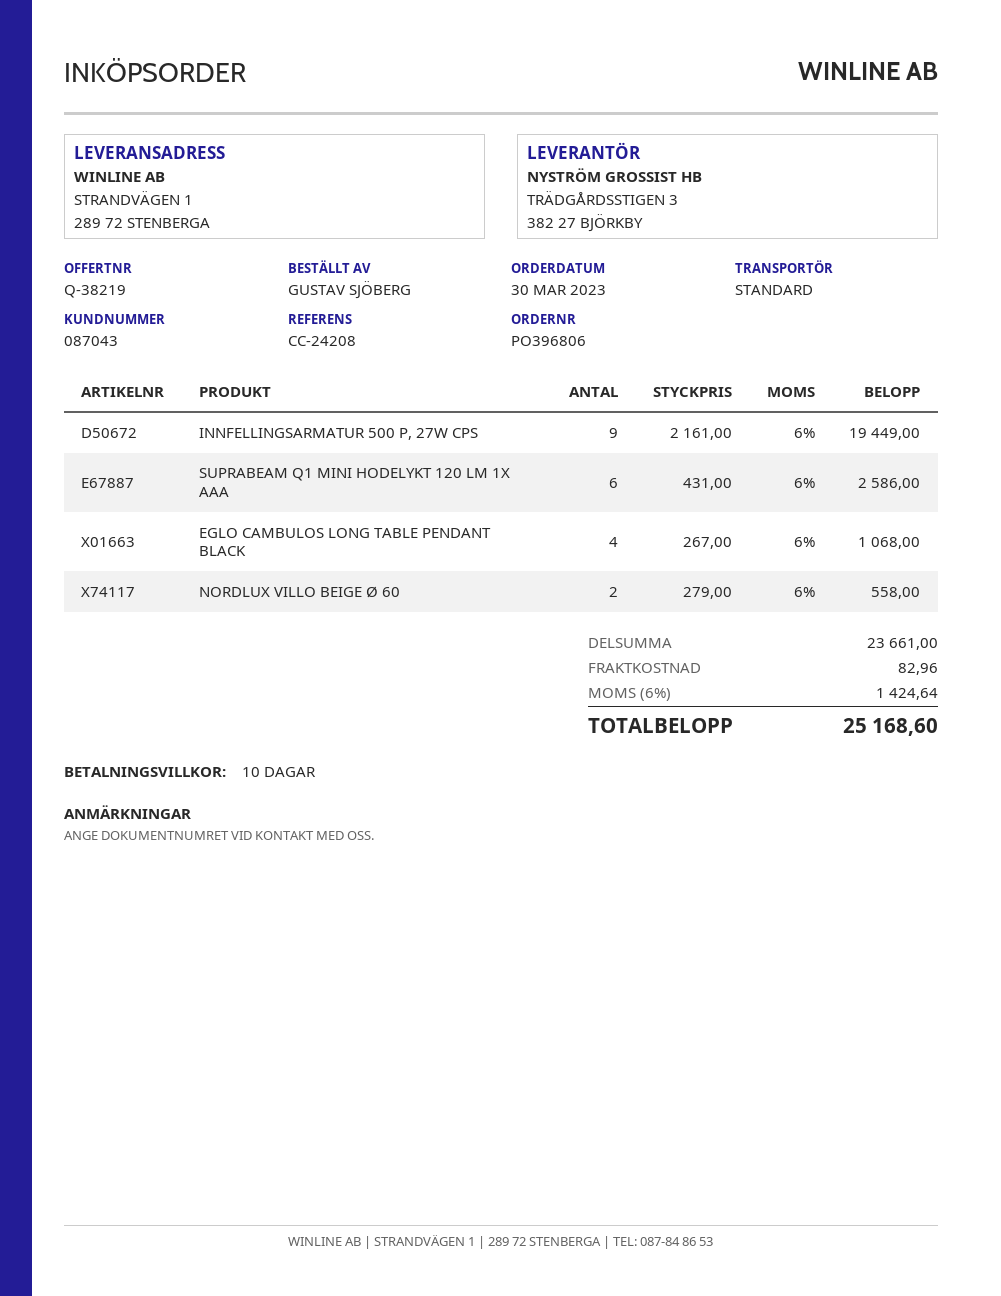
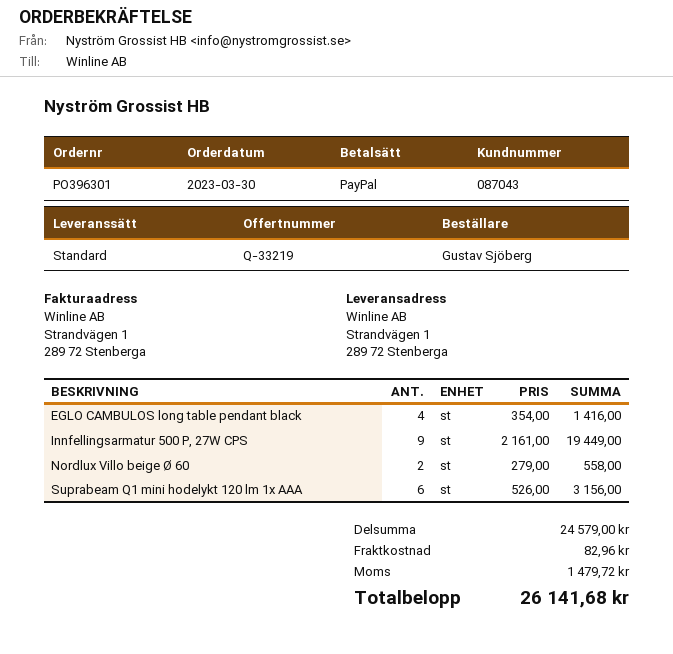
quote number: Q-38219 -> Q-33219
order number: PO396806 -> PO396301
SUPRABEAM Q1 MINI HODELYKT 120 LM 1X AAA: 6 x 431.00 = 2586.00 -> 6 x 526.00 = 3156.00
EGLO CAMBULOS LONG TABLE PENDANT BLACK: 4 x 267.00 = 1068.00 -> 4 x 354.00 = 1416.00
subtotal: 23661.00 -> 24579.00
tax: 1424.64 -> 1479.72
total: 25168.60 -> 26141.68

